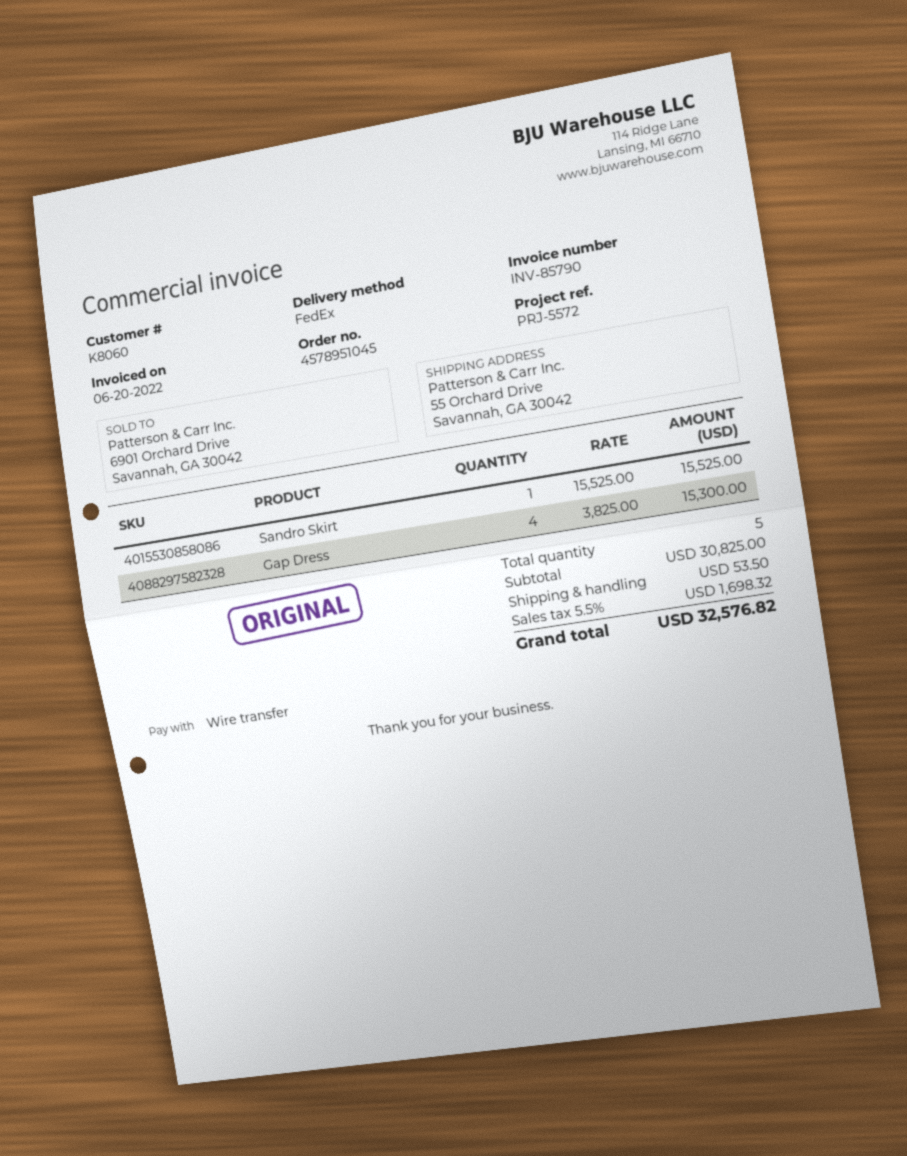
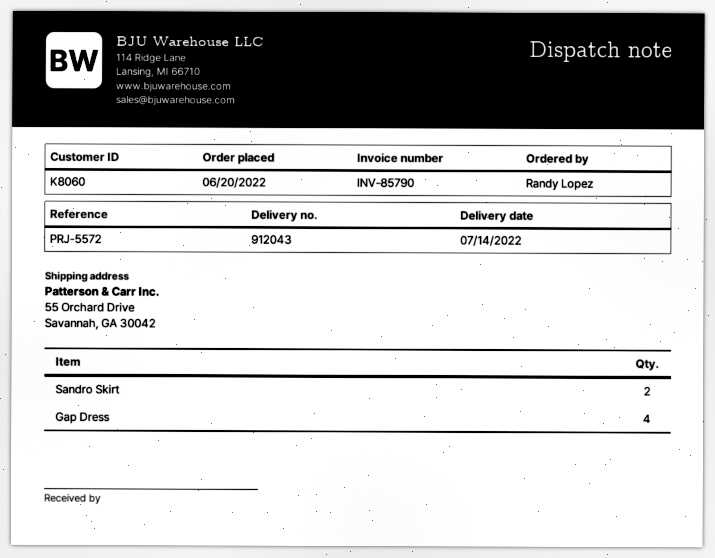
Sandro Skirt: 1 -> 2

